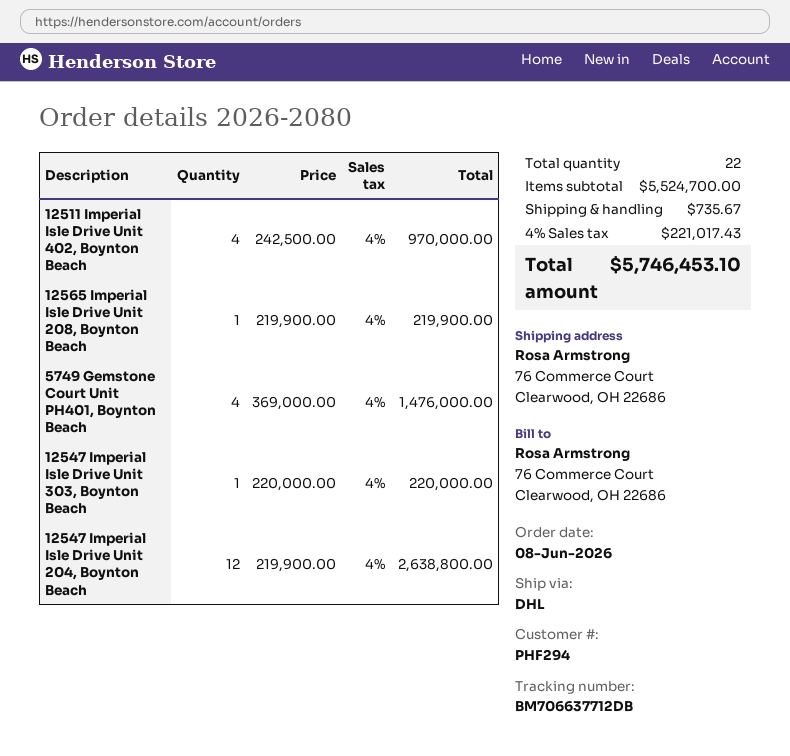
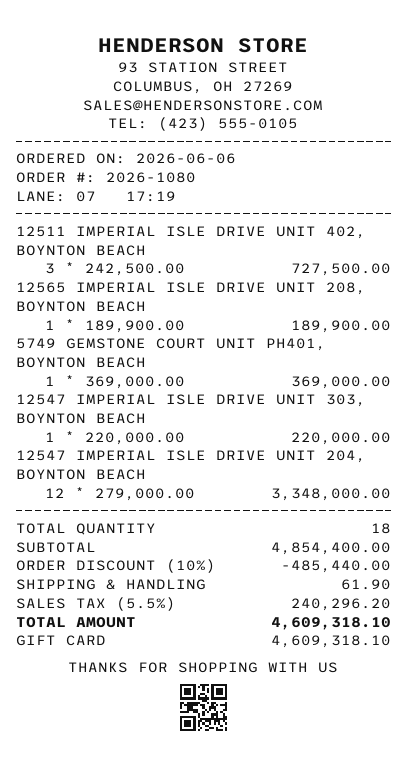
order number: 2026-2080 -> 2026-1080
order date: 2026-06-08 -> 2026-06-06
12511 Imperial Isle Drive Unit 402, Boynton Beach: 4 x 242500.00 = 970000.00 -> 3 x 242500.00 = 727500.00
12565 Imperial Isle Drive Unit 208, Boynton Beach: 1 x 219900.00 = 219900.00 -> 1 x 189900.00 = 189900.00
5749 Gemstone Court Unit PH401, Boynton Beach: 4 x 369000.00 = 1476000.00 -> 1 x 369000.00 = 369000.00
12547 Imperial Isle Drive Unit 204, Boynton Beach: 12 x 219900.00 = 2638800.00 -> 12 x 279000.00 = 3348000.00
total quantity: 22 -> 18
subtotal: 5524700.00 -> 4854400.00
discount: none -> 10% = 485440.00
shipping: 735.67 -> 61.90
tax: 4% = 221017.43 -> 5.5% = 240296.20
total: 5746453.10 -> 4609318.10

